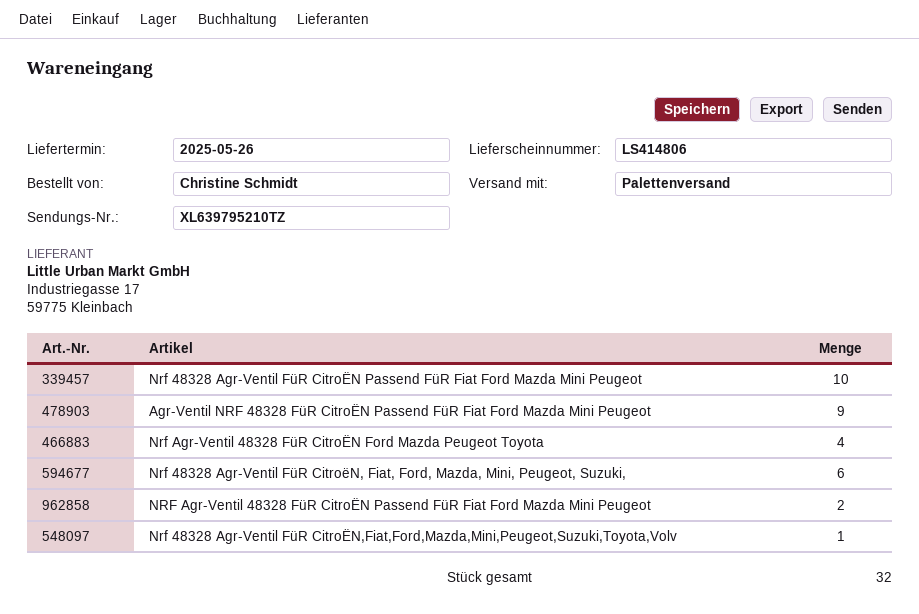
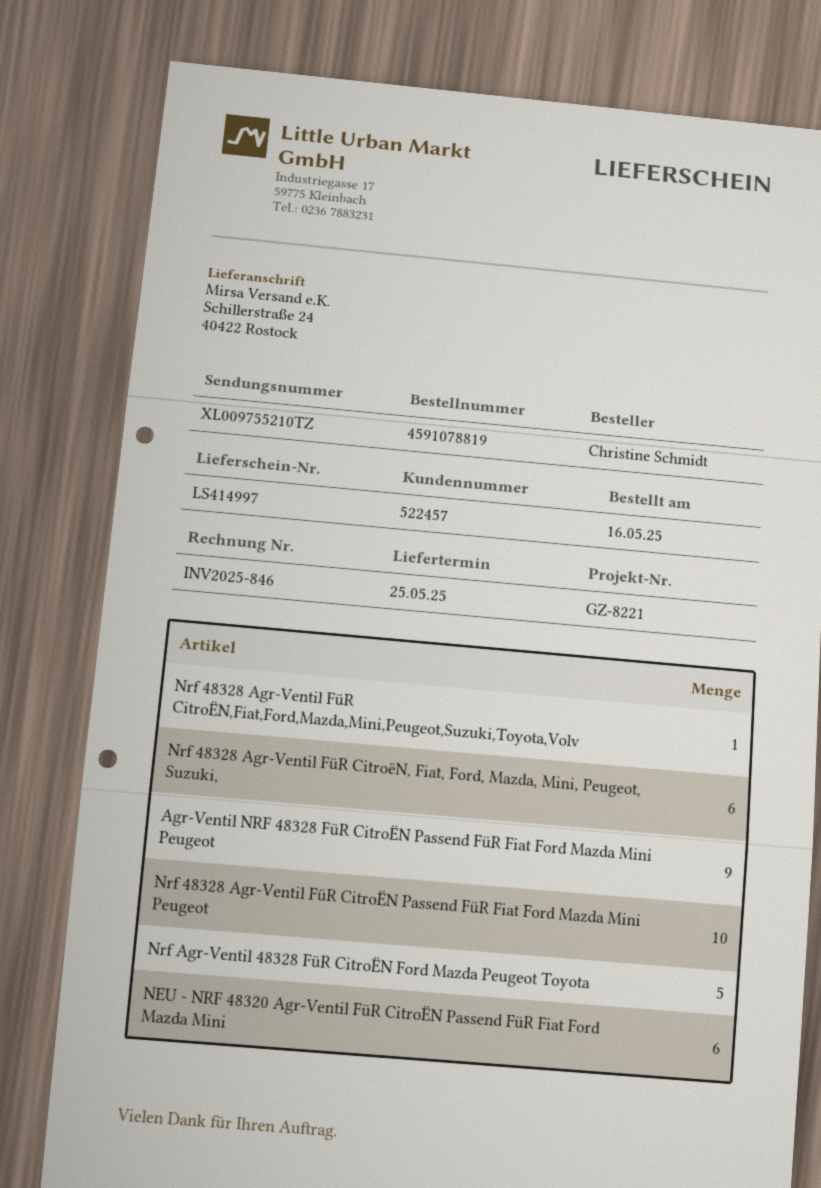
delivery note number: LS414806 -> LS414997
delivery date: 2025-05-26 -> 2025-05-25
tracking number: XL639795210TZ -> XL009755210TZ
Nrf Agr-Ventil 48328 FüR CitroËN Ford Mazda Peugeot Toyota: 4 -> 5
NRF Agr-Ventil 48328 FüR CitroËN Passend FüR Fiat Ford Mazda Mini Peugeot: 2 -> none
NEU - NRF 48320 Agr-Ventil FüR CitroËN Passend FüR Fiat Ford Mazda Mini: none -> 6

